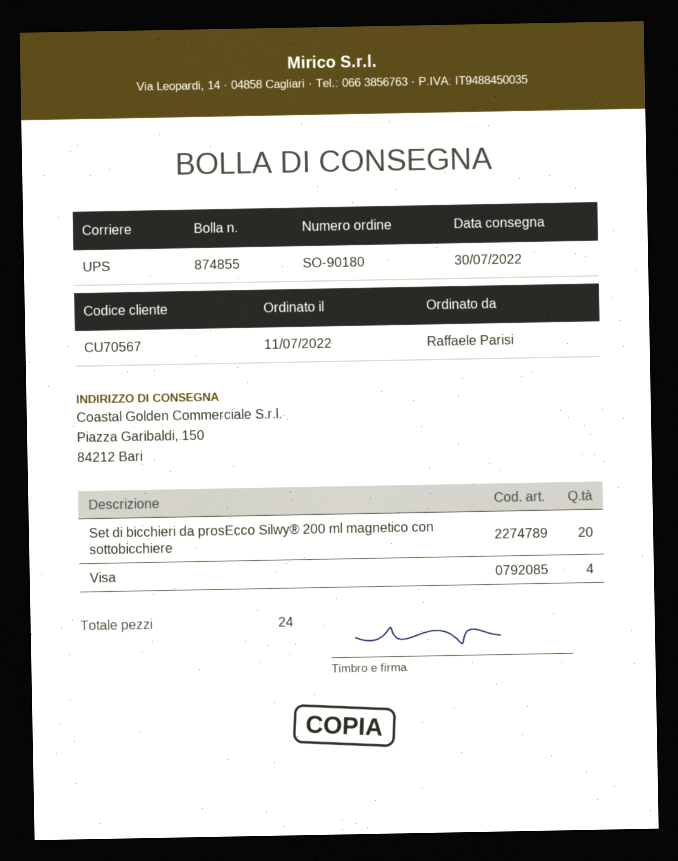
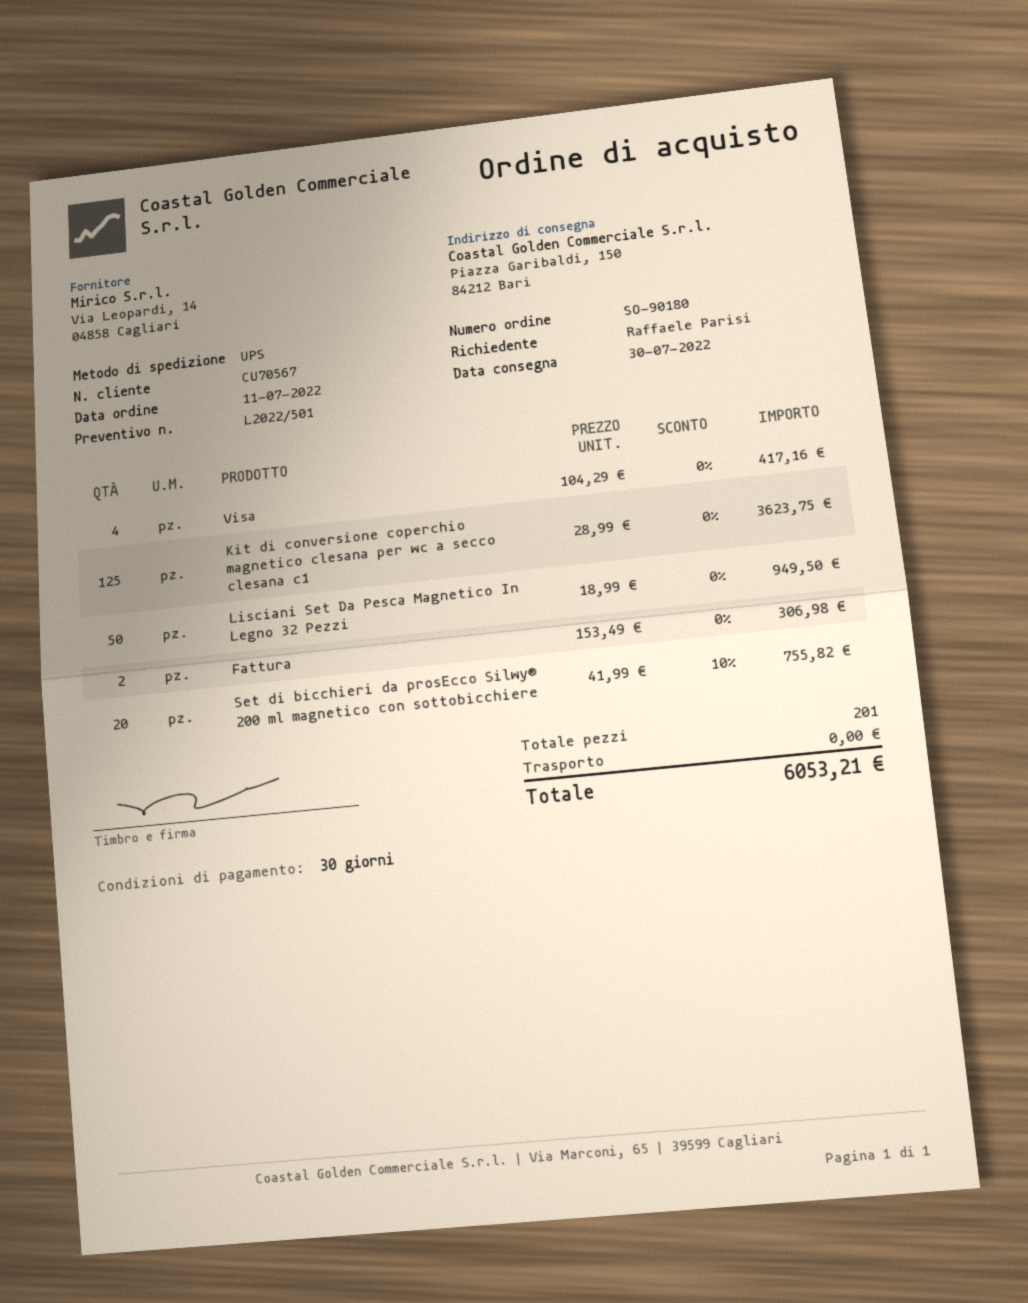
Kit di conversione coperchio magnetico clesana per wc a secco clesana c1: none -> 125
Lisciani Set Da Pesca Magnetico In Legno 32 Pezzi: none -> 50
Fattura: none -> 2
total quantity: 24 -> 201

